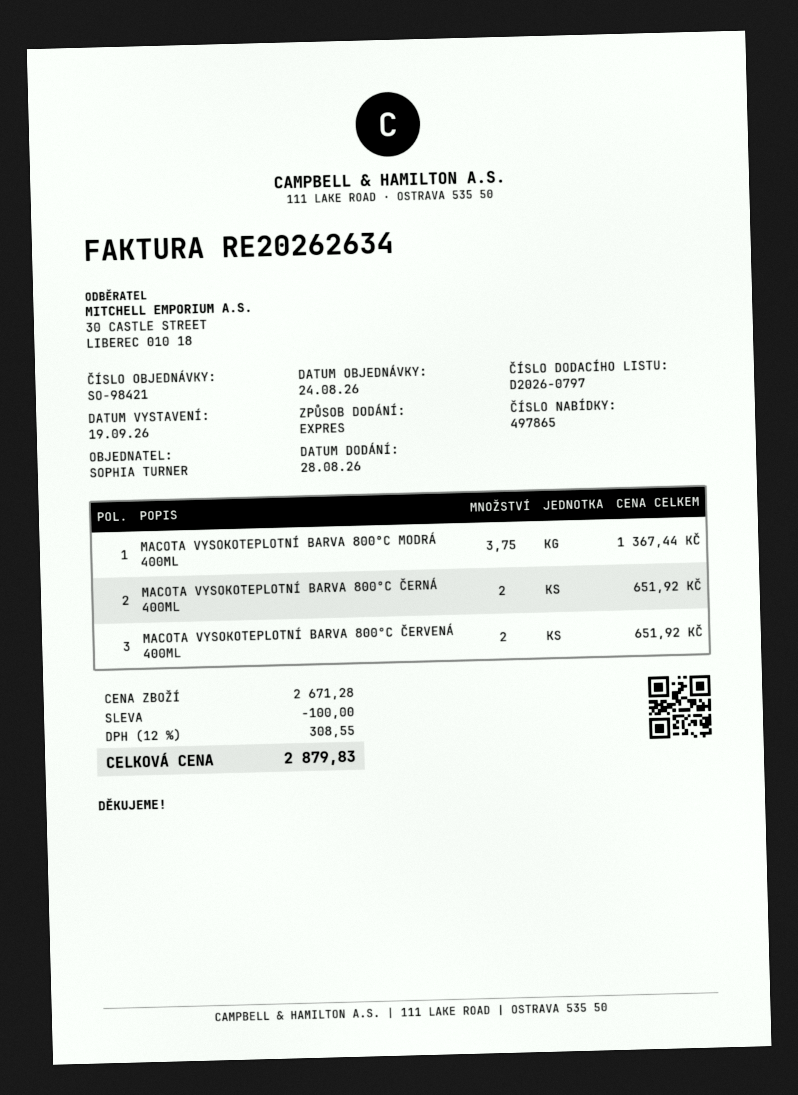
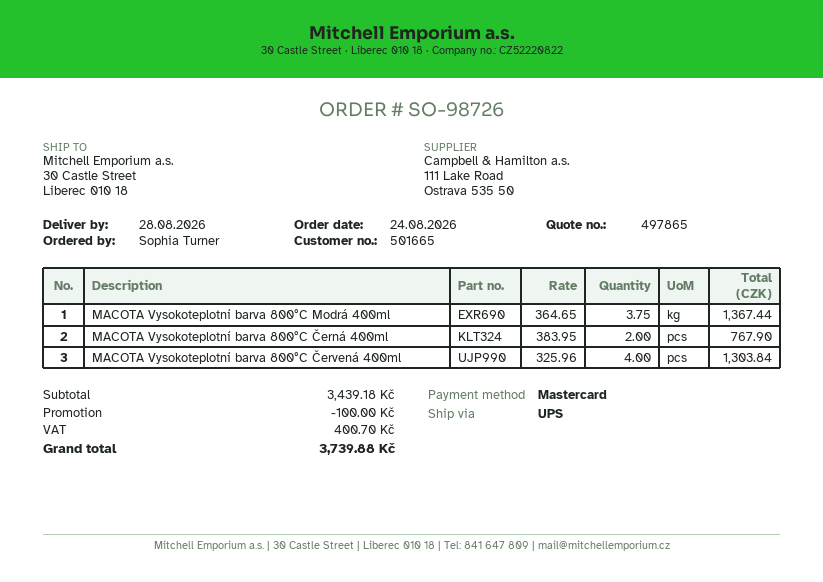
order number: SO-98421 -> SO-98726
shipping method: express -> UPS
MACOTA VYSOKOTEPLOTNÍ BARVA 800°C ČERNÁ 400ML: 2 for 651.92 -> 2 for 767.90
MACOTA VYSOKOTEPLOTNÍ BARVA 800°C ČERVENÁ 400ML: 2 for 651.92 -> 4 for 1303.84
subtotal: 2671.28 -> 3439.18
tax: 308.55 -> 400.70
total: 2879.83 -> 3739.88

